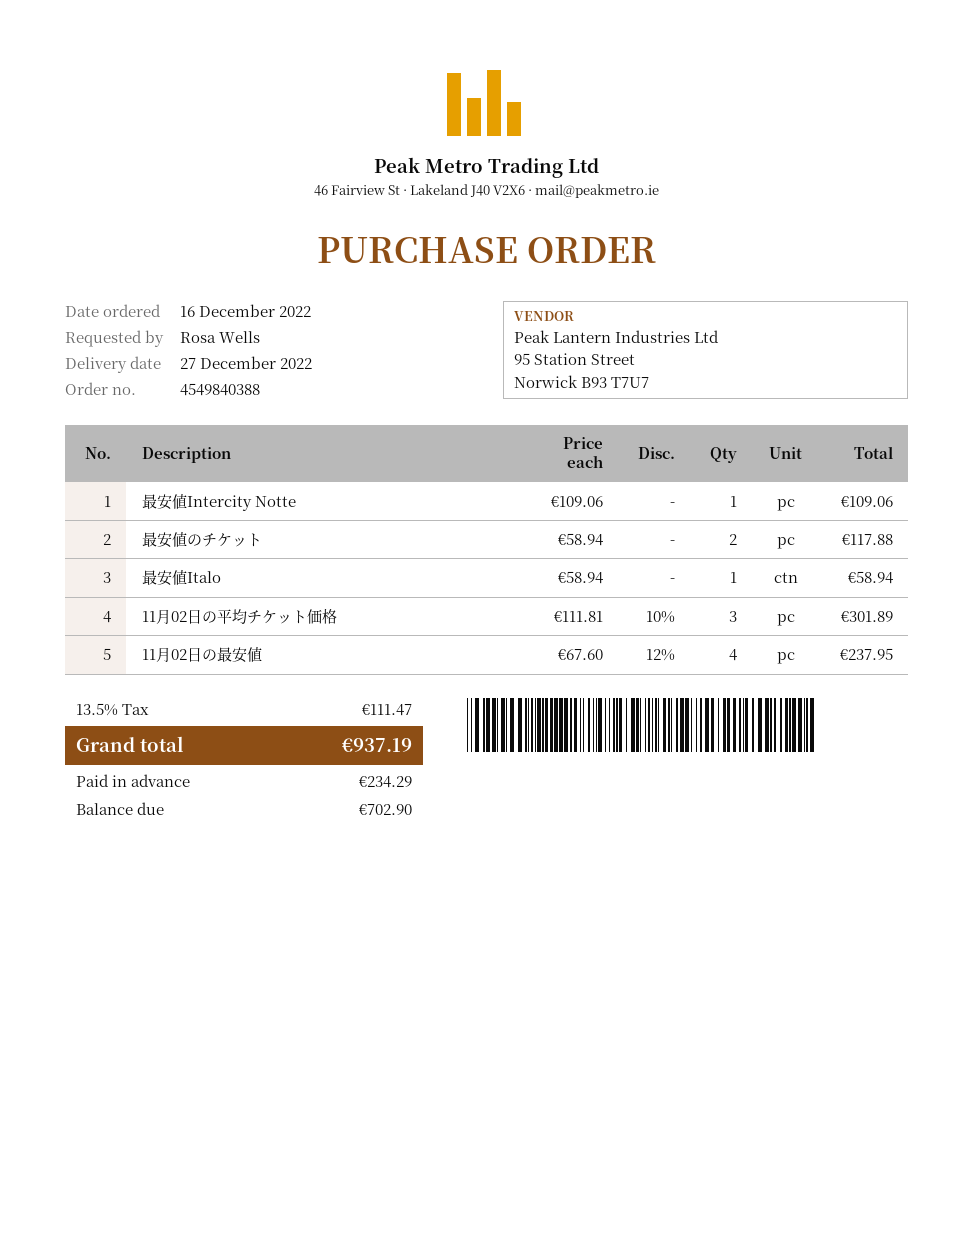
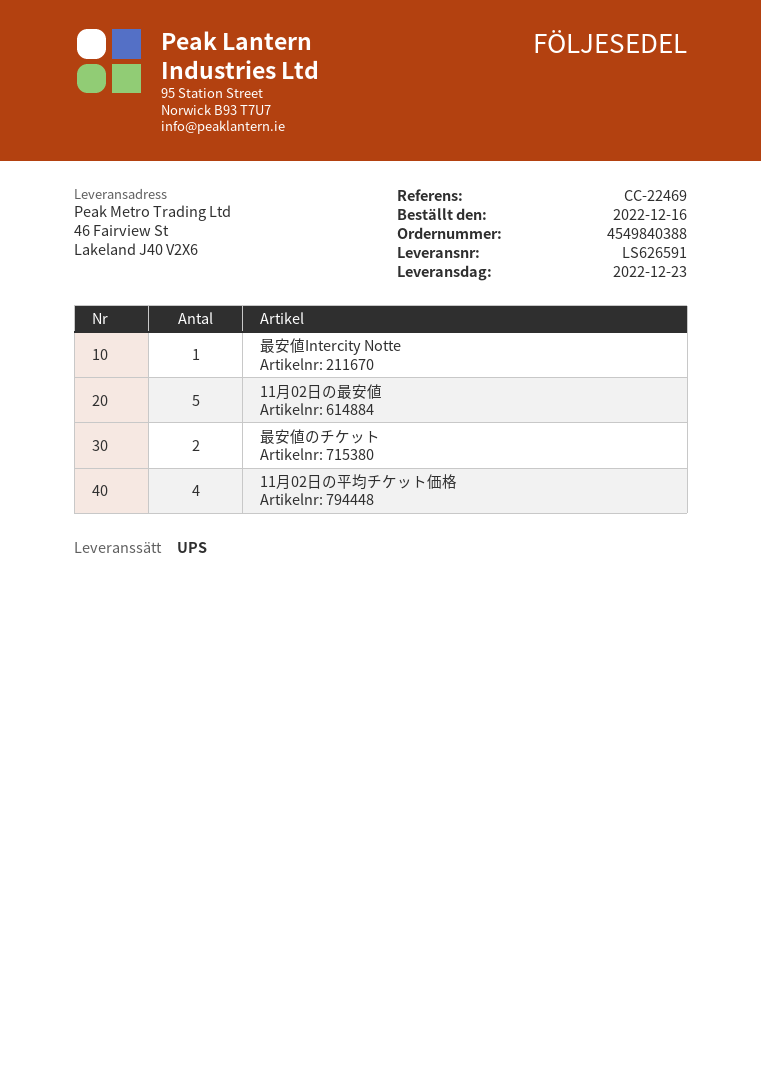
delivery date: 2022-12-27 -> 2022-12-23
最安値Italo: 1 -> none
11月02日の平均チケット価格: 3 -> 4
11月02日の最安値: 4 -> 5

